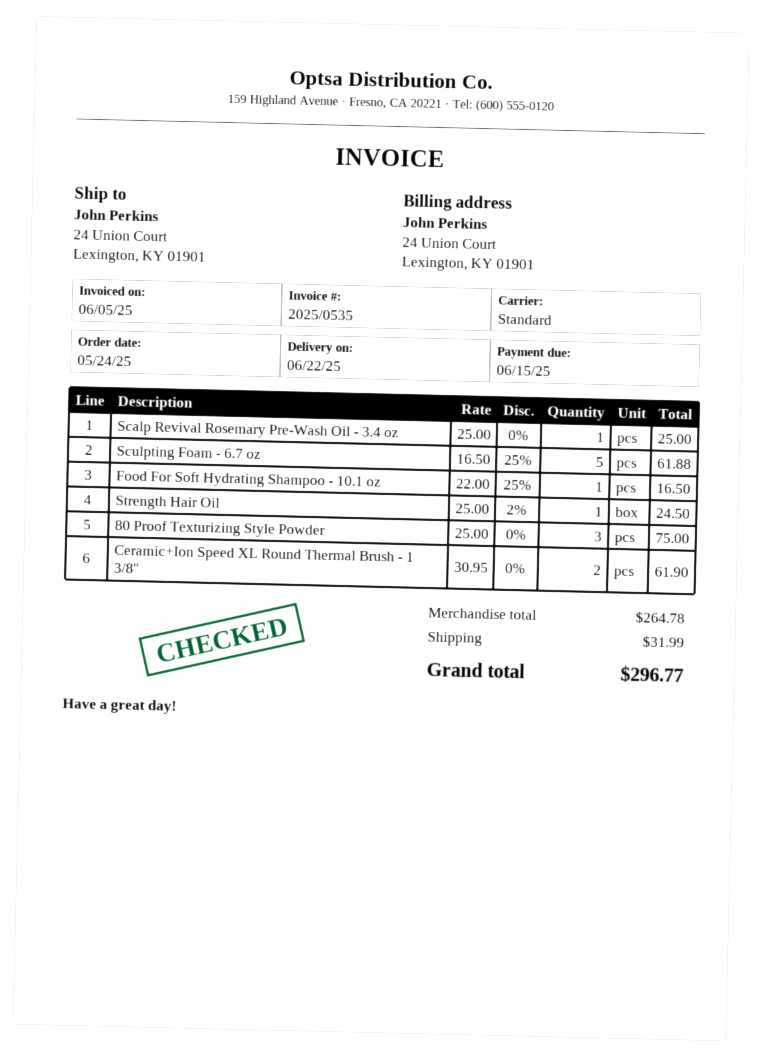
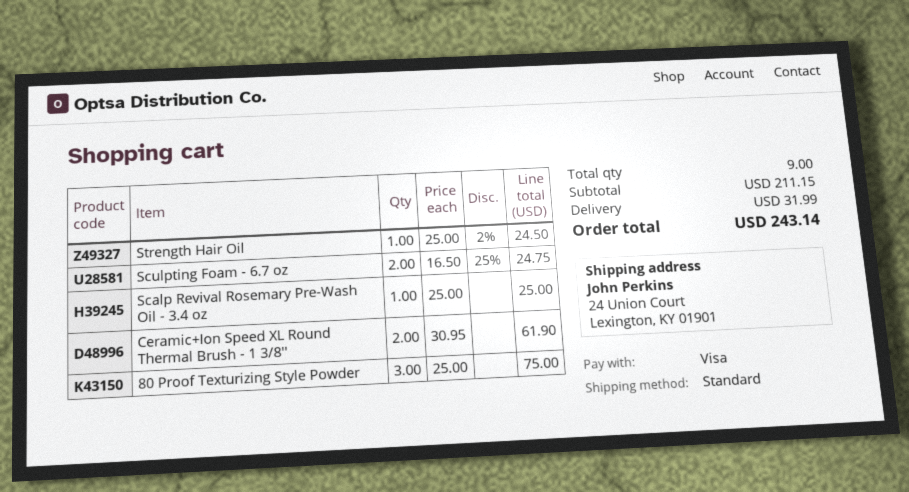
Sculpting Foam - 6.7 oz: 5 x 16.50 - 25% = 61.88 -> 2 x 16.50 - 25% = 24.75
Food For Soft Hydrating Shampoo - 10.1 oz: 1 x 22.00 - 25% = 16.50 -> none
subtotal: 264.78 -> 211.15
total: 296.77 -> 243.14

